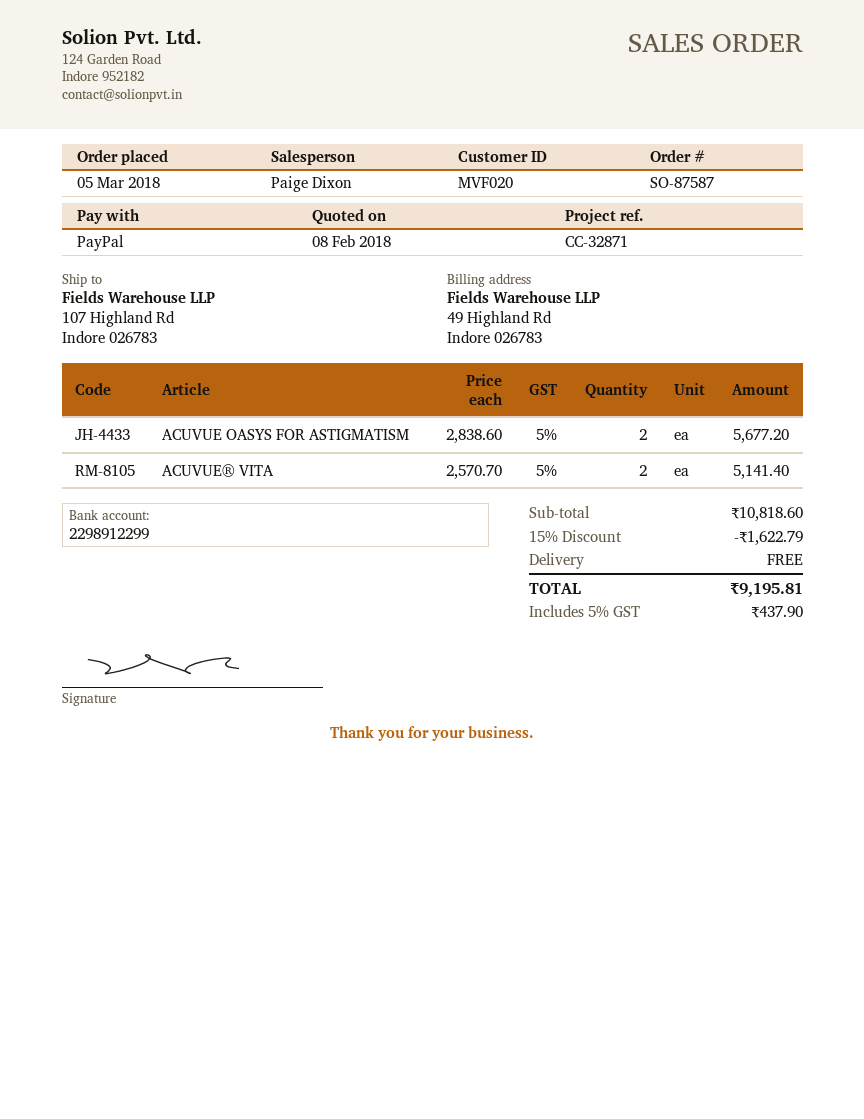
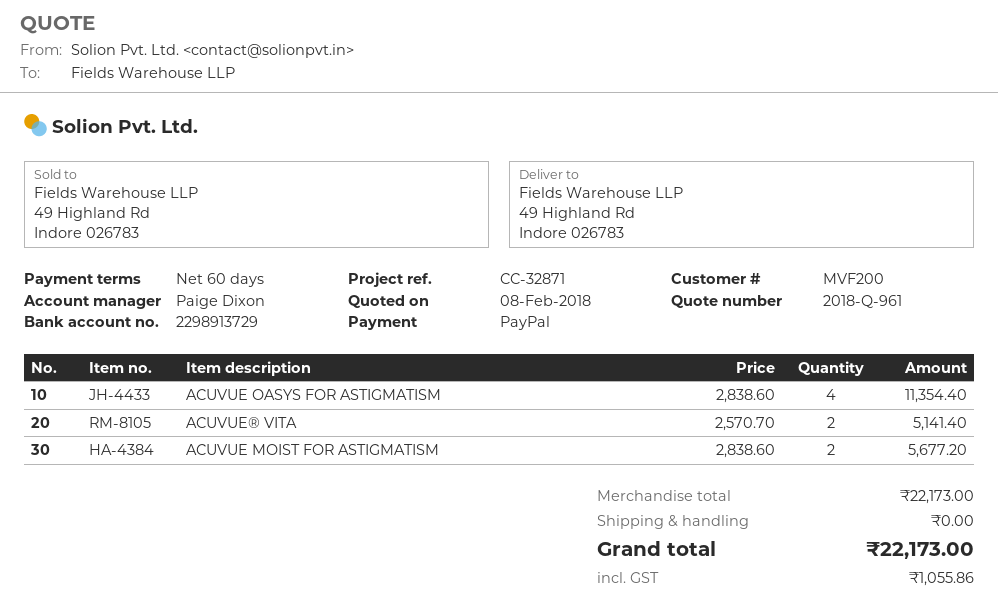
customer number: MVF020 -> MVF200
bank account: 2298912299 -> 2298913729
ship to: 107 Highland Rd, Indore 026783 -> 49 Highland Rd, Indore 026783
ACUVUE OASYS FOR ASTIGMATISM: 2 x 2838.60 = 5677.20 -> 4 x 2838.60 = 11354.40
ACUVUE MOIST FOR ASTIGMATISM: none -> 2 x 2838.60 = 5677.20
subtotal: 10818.60 -> 22173.00
discount: 15% = 1622.79 -> none
tax: 437.90 -> 1055.86
total: 9195.81 -> 22173.00

